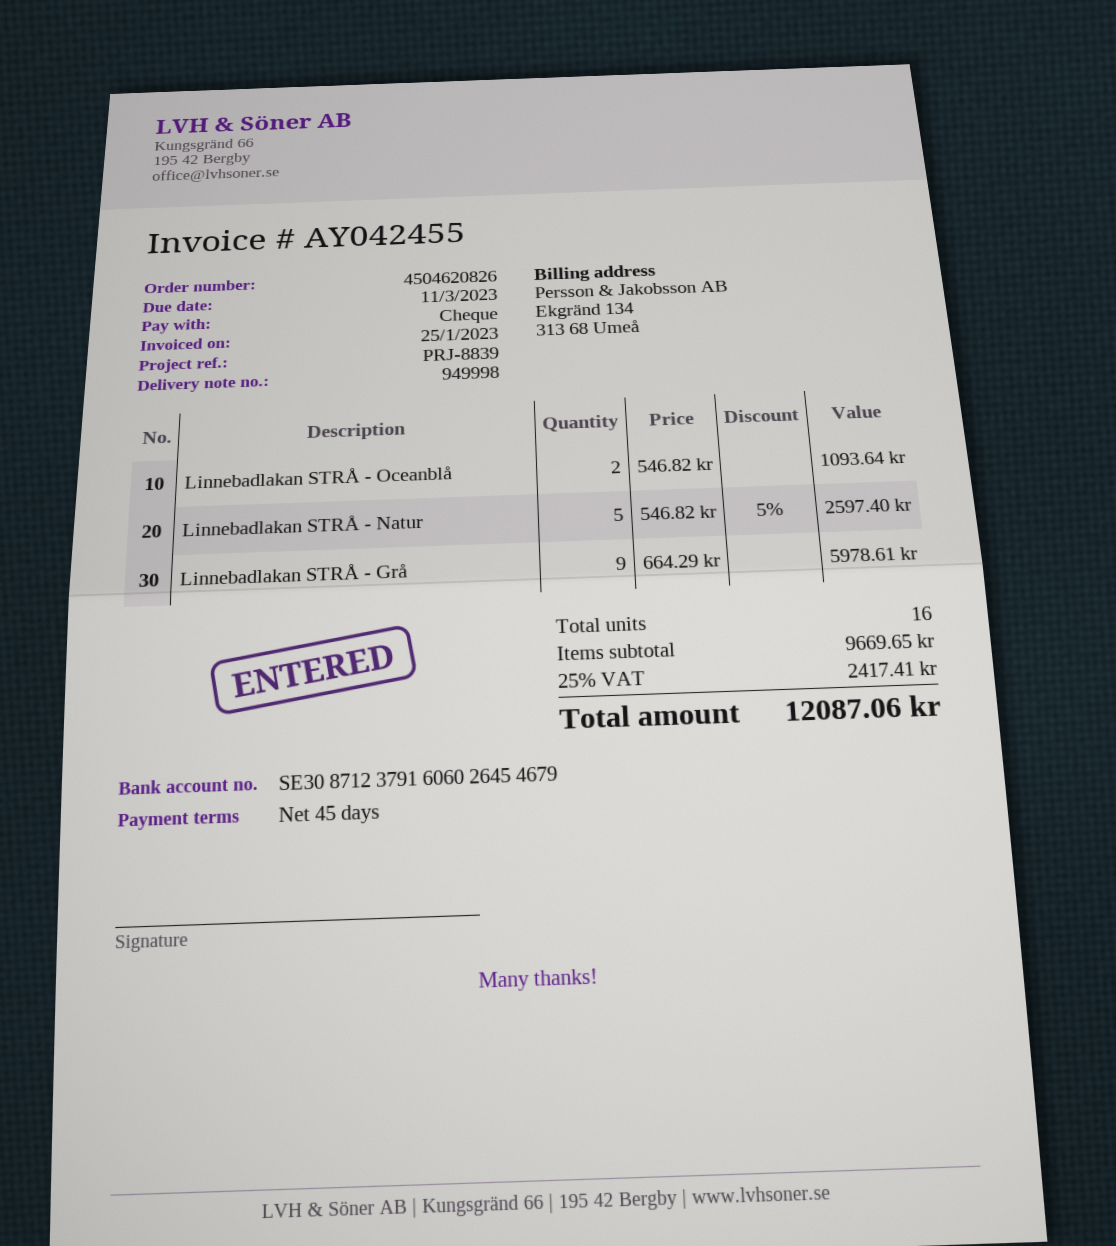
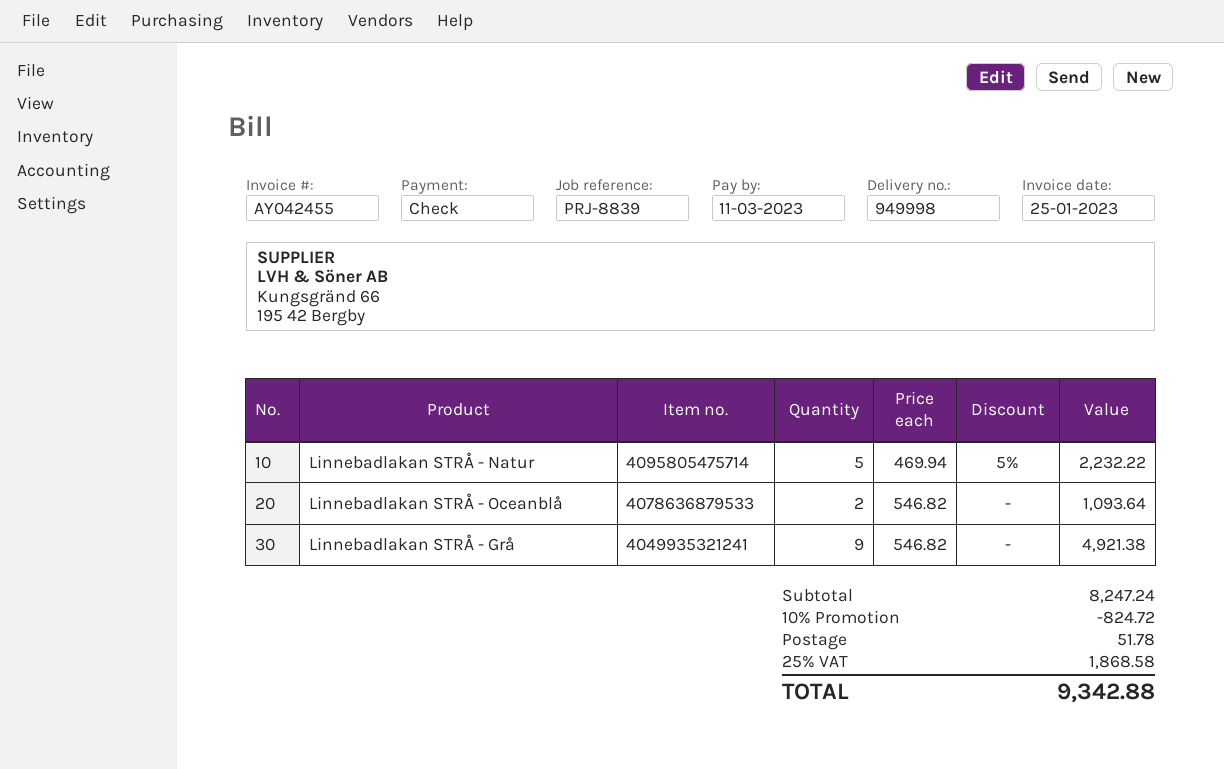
Linnebadlakan STRÅ - Natur: 5 x 546.82 - 5% = 2597.40 -> 5 x 469.94 - 5% = 2232.22
Linnebadlakan STRÅ - Grå: 9 x 664.29 = 5978.61 -> 9 x 546.82 = 4921.38
subtotal: 9669.65 -> 8247.24
discount: none -> 10% = 824.72
shipping: none -> 51.78
tax: 25% = 2417.41 -> 25% = 1868.58
total: 12087.06 -> 9342.88

